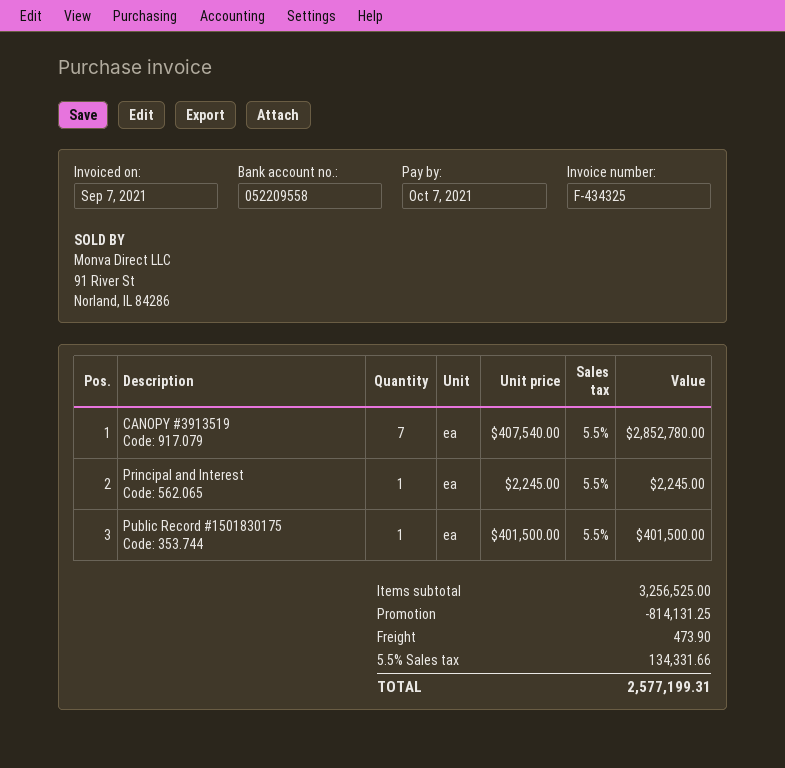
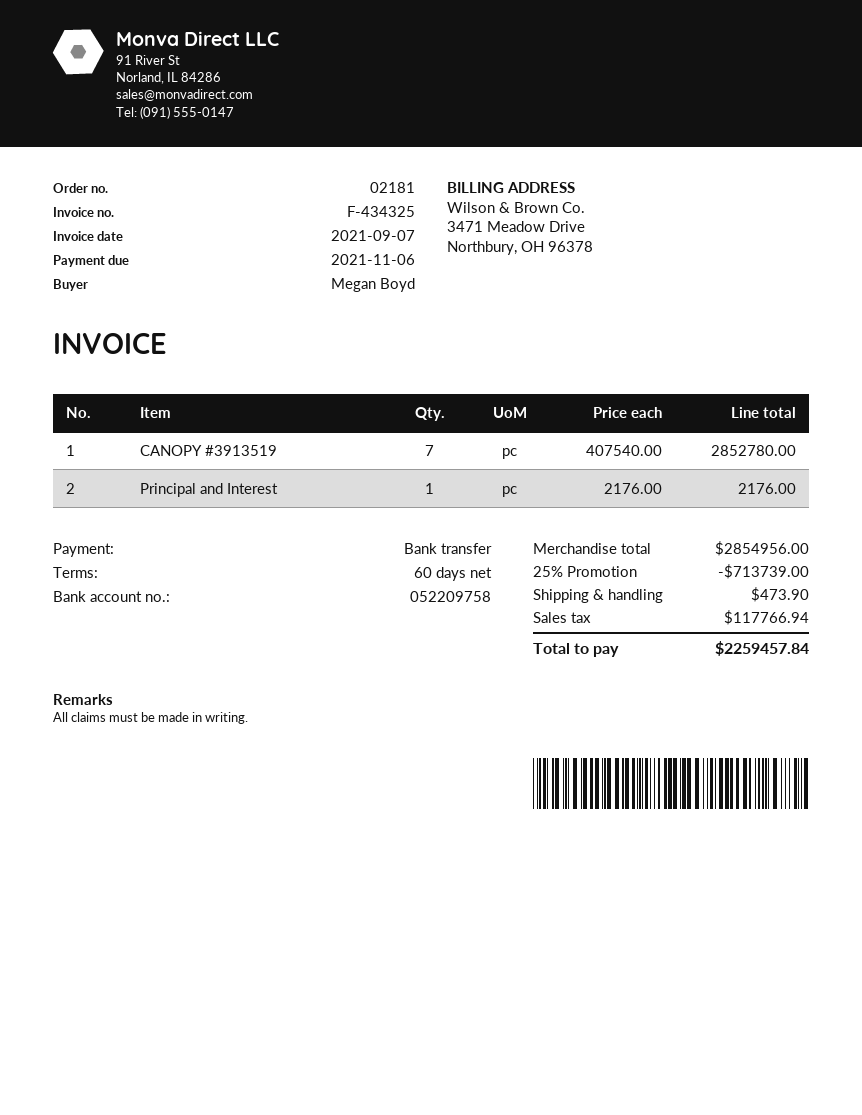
due date: 2021-10-07 -> 2021-11-06
bank account: 052209558 -> 052209758
Principal and Interest: 1 x 2245.00 = 2245.00 -> 1 x 2176.00 = 2176.00
Public Record #1501830175: 1 x 401500.00 = 401500.00 -> none
subtotal: 3256525.00 -> 2854956.00
discount: 814131.25 -> 713739.00
tax: 134331.66 -> 117766.94
total: 2577199.31 -> 2259457.84

